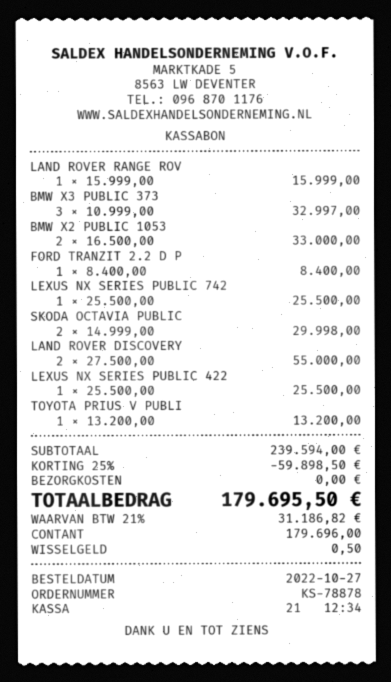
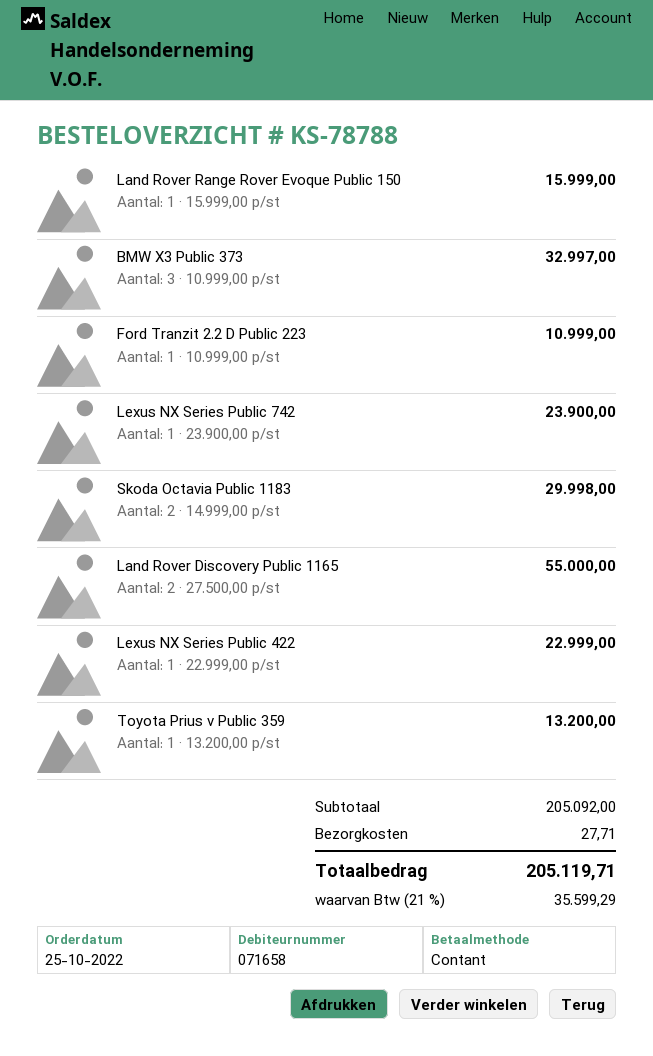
order number: KS-78878 -> KS-78788
order date: 2022-10-27 -> 2022-10-25
BMW X2 PUBLIC 1053: 2 x 16500.00 = 33000.00 -> none
FORD TRANZIT 2.2 D P: 1 x 8400.00 = 8400.00 -> 1 x 10999.00 = 10999.00
LEXUS NX SERIES PUBLIC 742: 1 x 25500.00 = 25500.00 -> 1 x 23900.00 = 23900.00
LEXUS NX SERIES PUBLIC 422: 1 x 25500.00 = 25500.00 -> 1 x 22999.00 = 22999.00
subtotal: 239594.00 -> 205092.00
discount: 25% = 59898.50 -> none
shipping: 0.00 -> 27.71
tax: 21% = 31186.82 -> 21% = 35599.29
total: 179695.50 -> 205119.71

